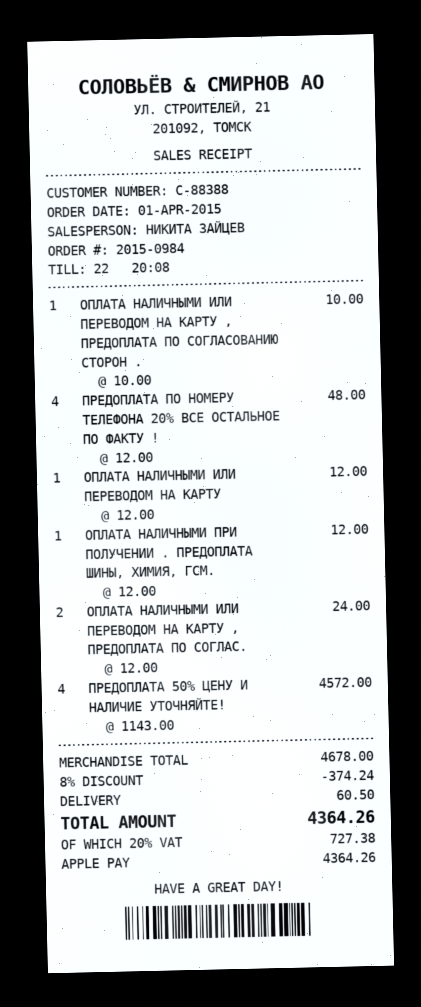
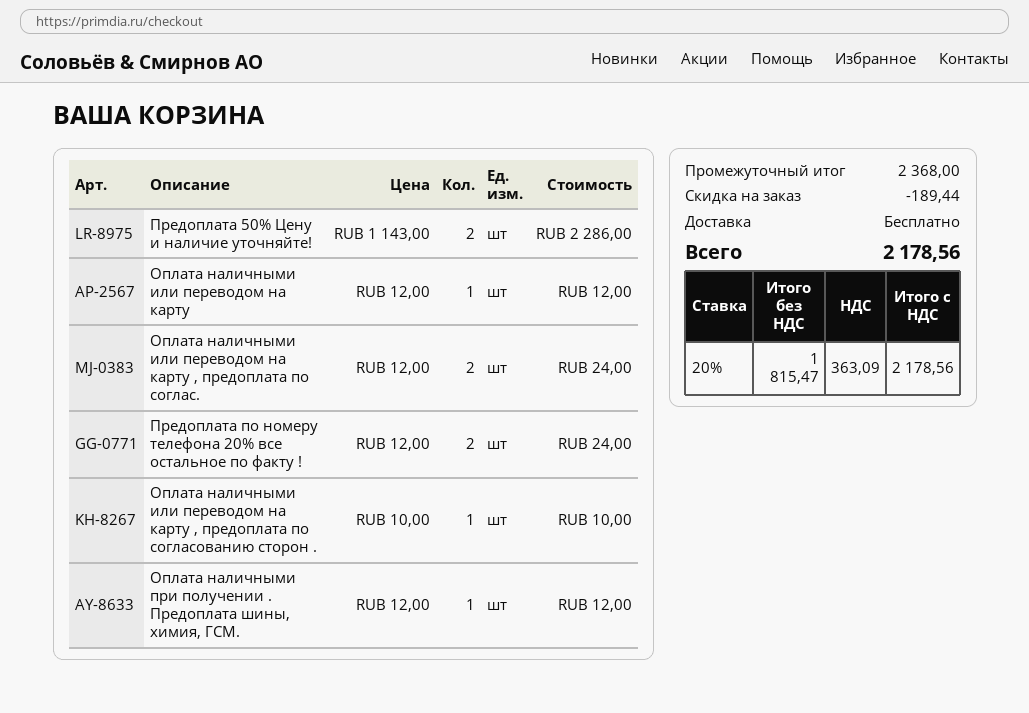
ПРЕДОПЛАТА ПО НОМЕРУ ТЕЛЕФОНА 20% ВСЕ ОСТАЛЬНОЕ ПО ФАКТУ !: 4 x 12.00 = 48.00 -> 2 x 12.00 = 24.00
ПРЕДОПЛАТА 50% ЦЕНУ И НАЛИЧИЕ УТОЧНЯЙТЕ!: 4 x 1143.00 = 4572.00 -> 2 x 1143.00 = 2286.00
subtotal: 4678.00 -> 2368.00
discount: 374.24 -> 189.44
shipping: 60.50 -> 0.00
tax: 20% = 727.38 -> 20% = 363.09
total: 4364.26 -> 2178.56

